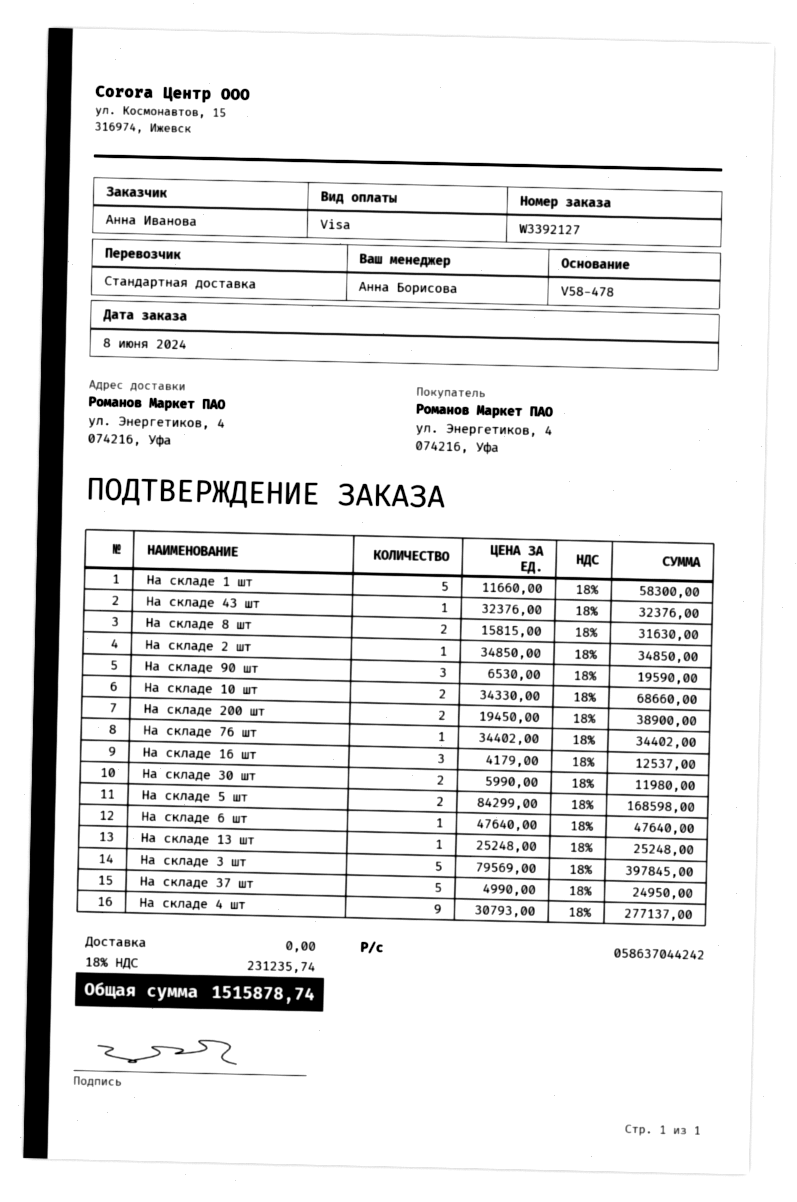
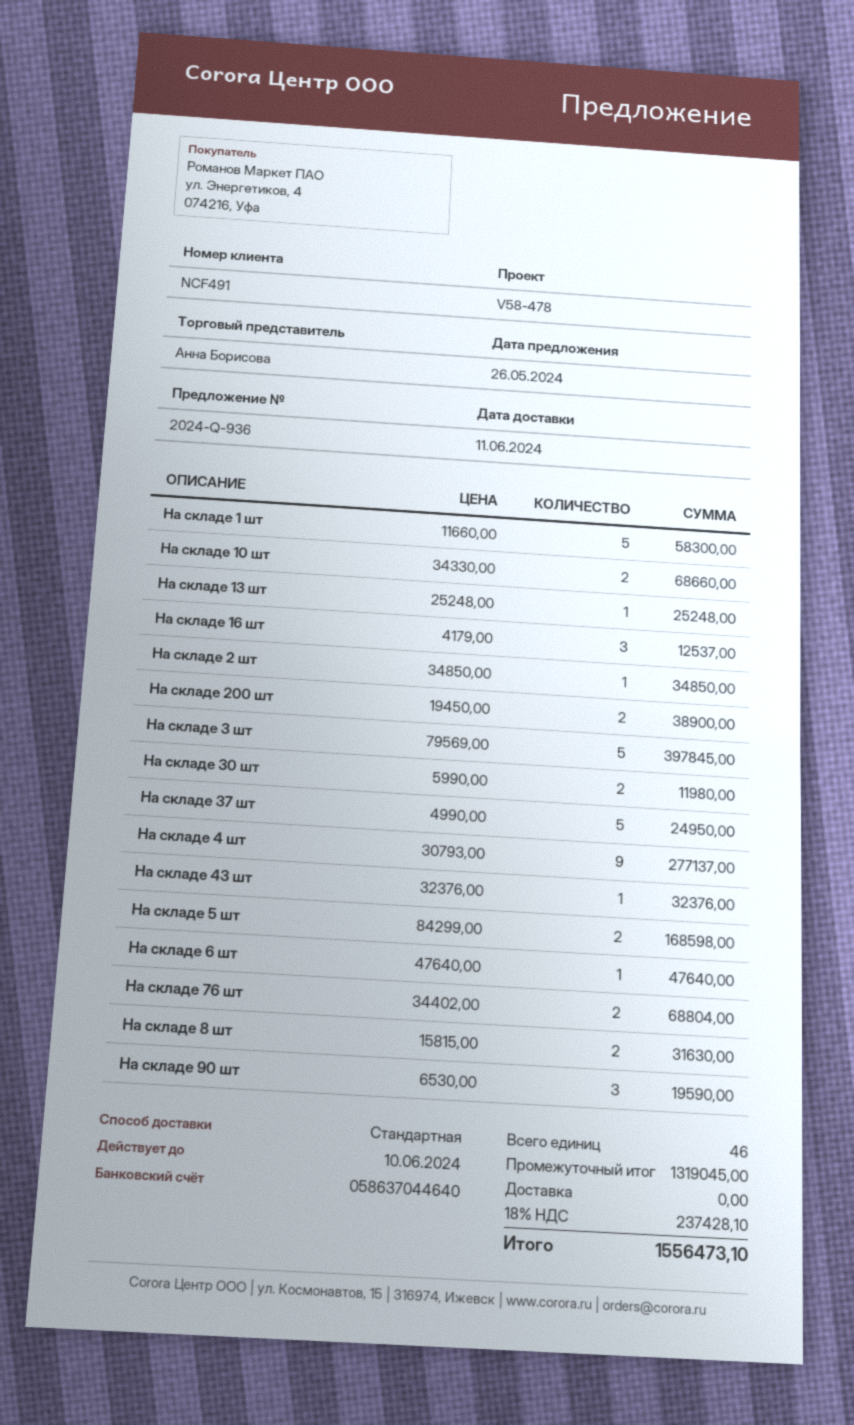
bank account: 058637044242 -> 058637044640
На складе 76 шт: 1 x 34402.00 = 34402.00 -> 2 x 34402.00 = 68804.00
tax: 18% = 231235.74 -> 18% = 237428.10
total: 1515878.74 -> 1556473.10

